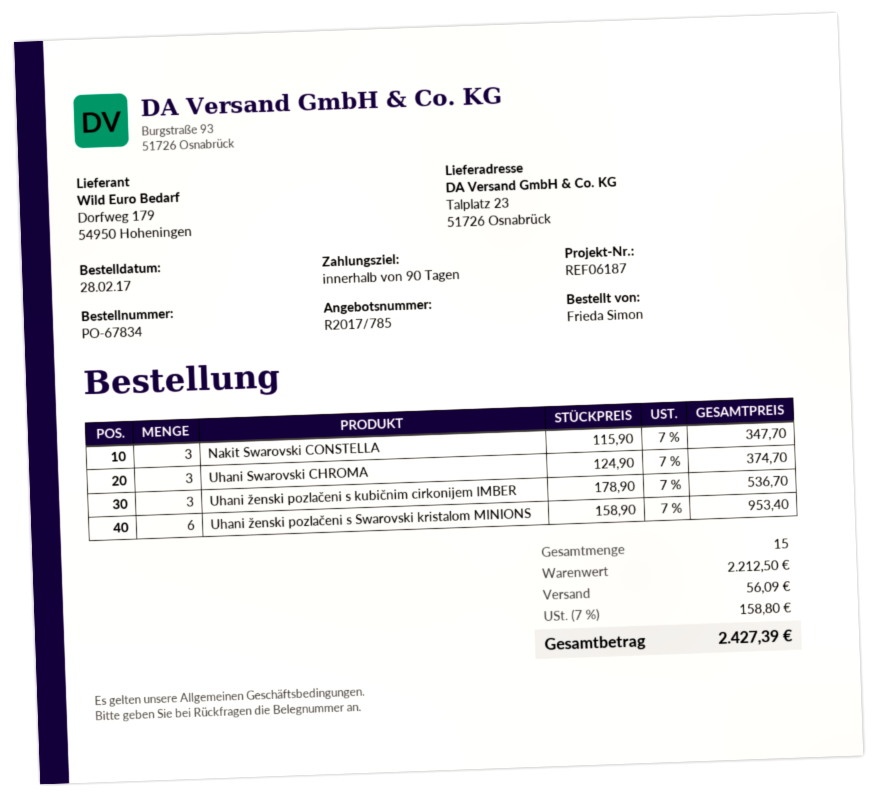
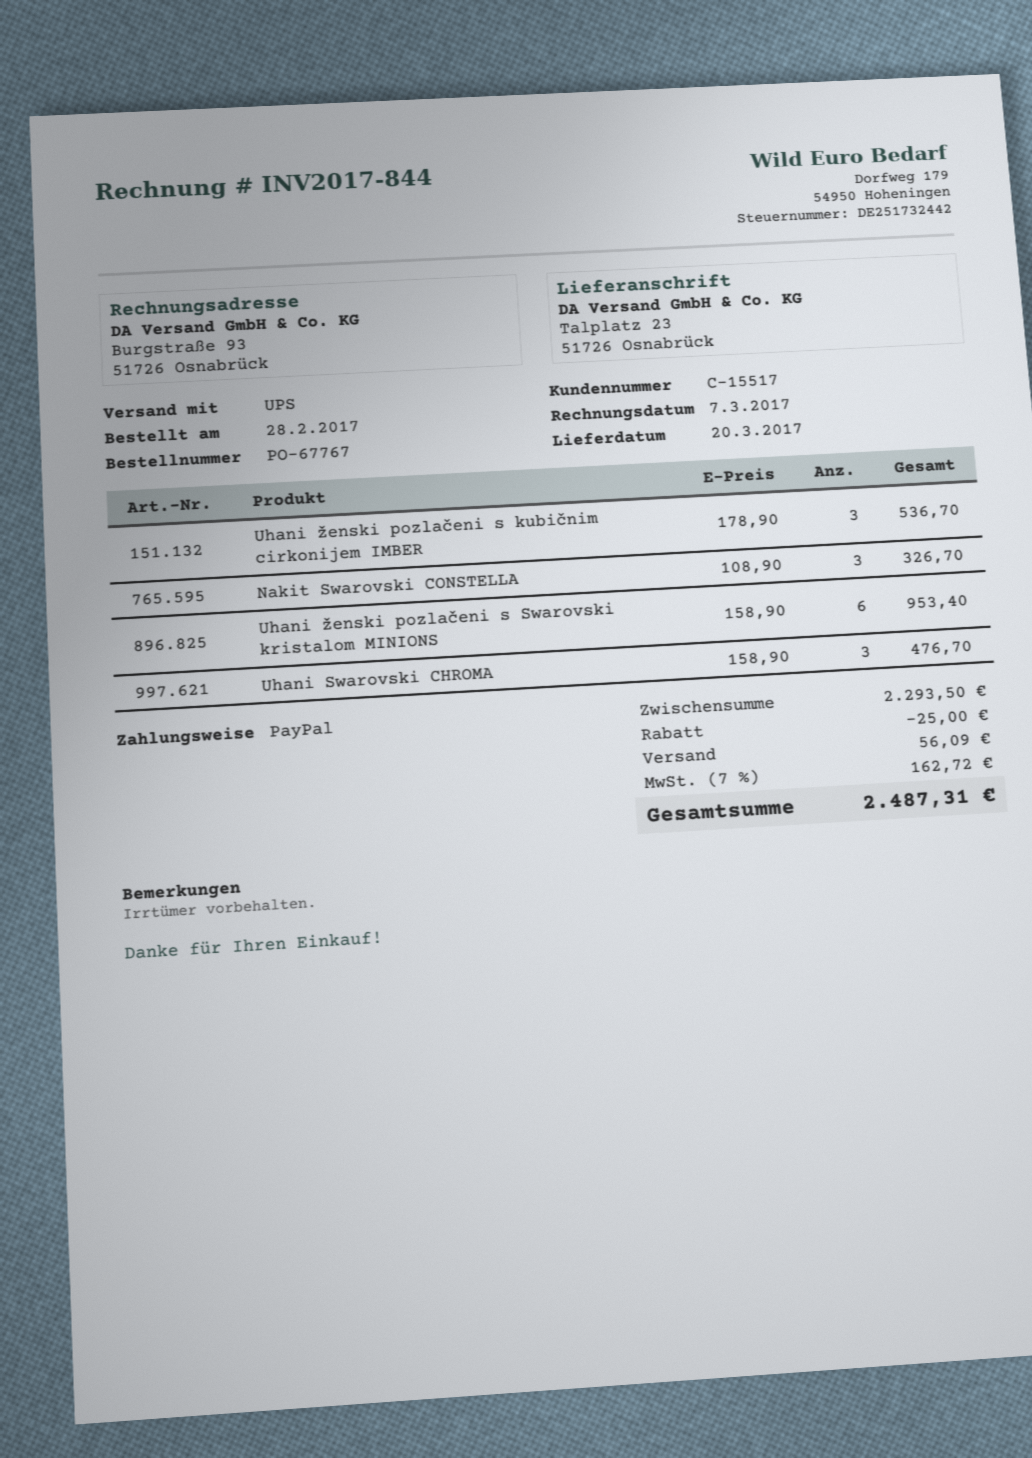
order number: PO-67834 -> PO-67767
Nakit Swarovski CONSTELLA: 3 x 115.90 = 347.70 -> 3 x 108.90 = 326.70
Uhani Swarovski CHROMA: 3 x 124.90 = 374.70 -> 3 x 158.90 = 476.70
subtotal: 2212.50 -> 2293.50
discount: none -> 25.00
tax: 7% = 158.80 -> 7% = 162.72
total: 2427.39 -> 2487.31

